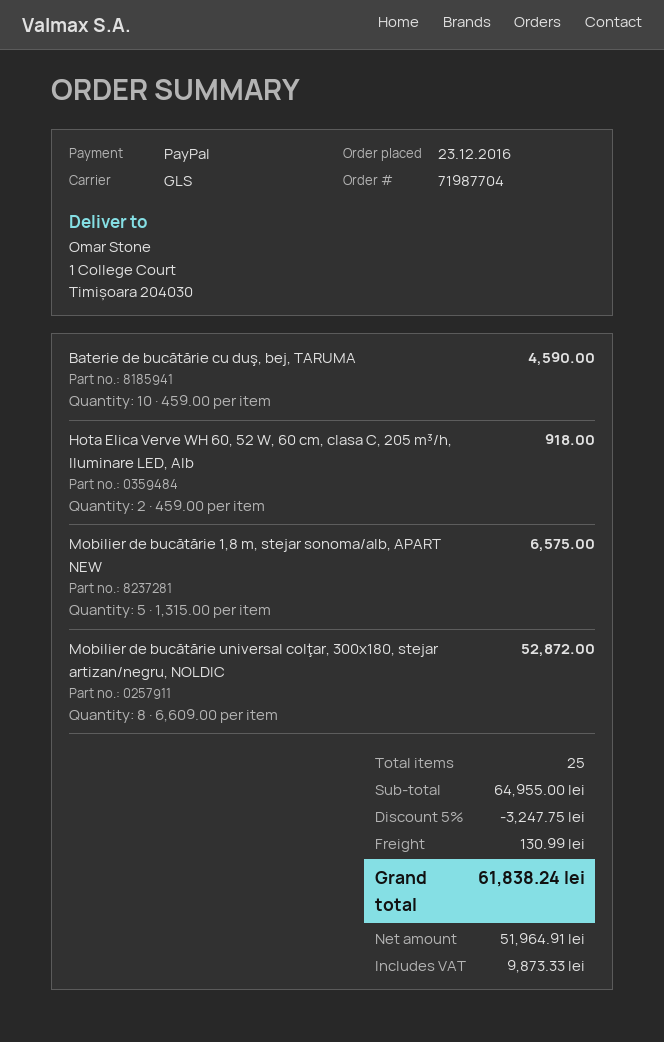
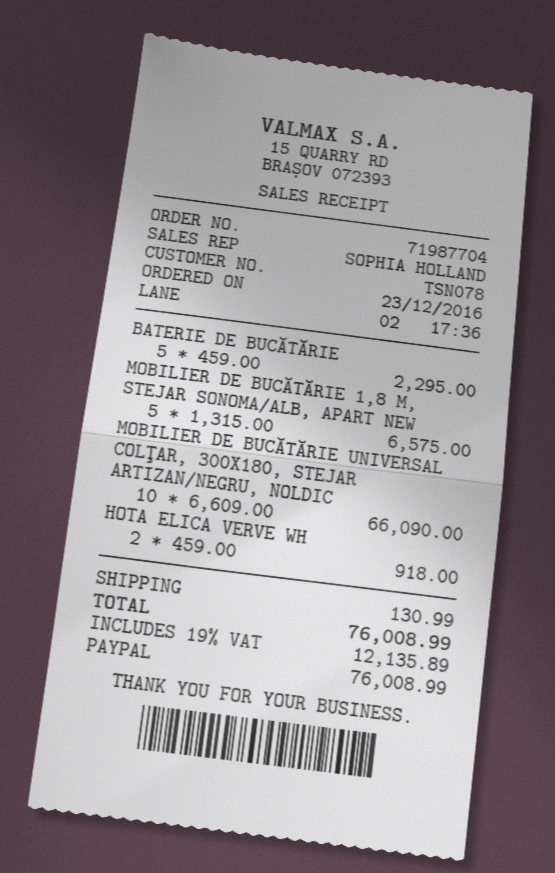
Baterie de bucătărie cu duş, bej, TARUMA: 10 x 459.00 = 4590.00 -> 5 x 459.00 = 2295.00
Mobilier de bucătărie universal colţar, 300x180, stejar artizan/negru, NOLDIC: 8 x 6609.00 = 52872.00 -> 10 x 6609.00 = 66090.00
discount: 5% = 3247.75 -> none
tax: 9873.33 -> 12135.89
total: 61838.24 -> 76008.99

